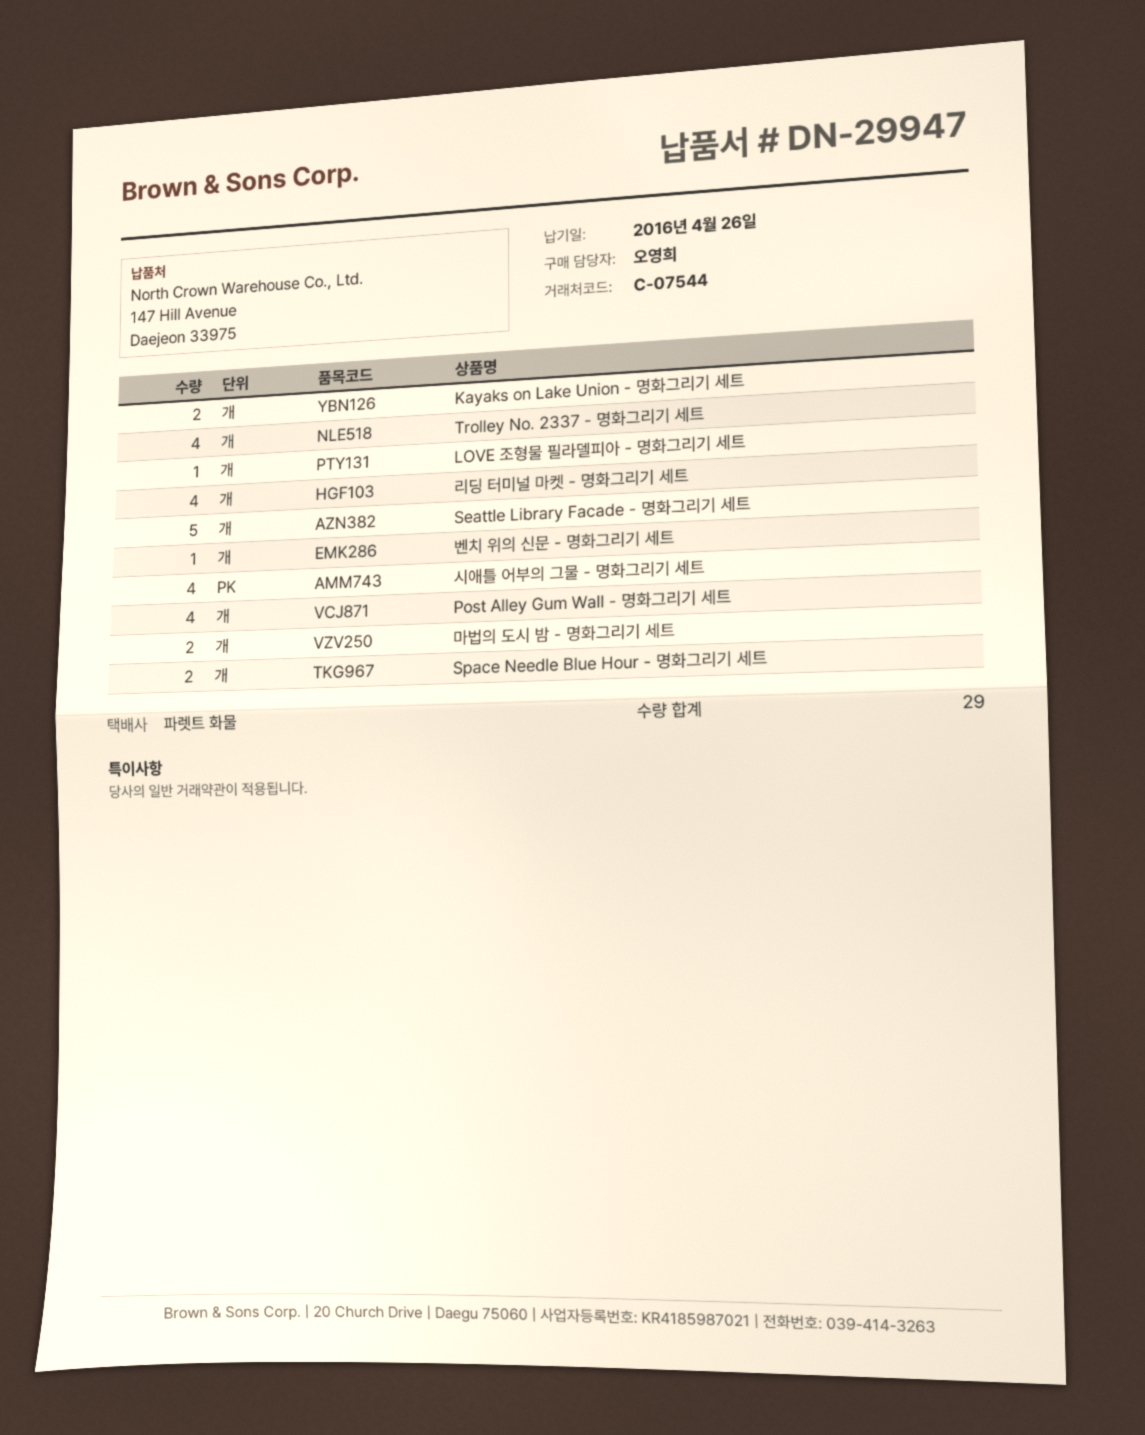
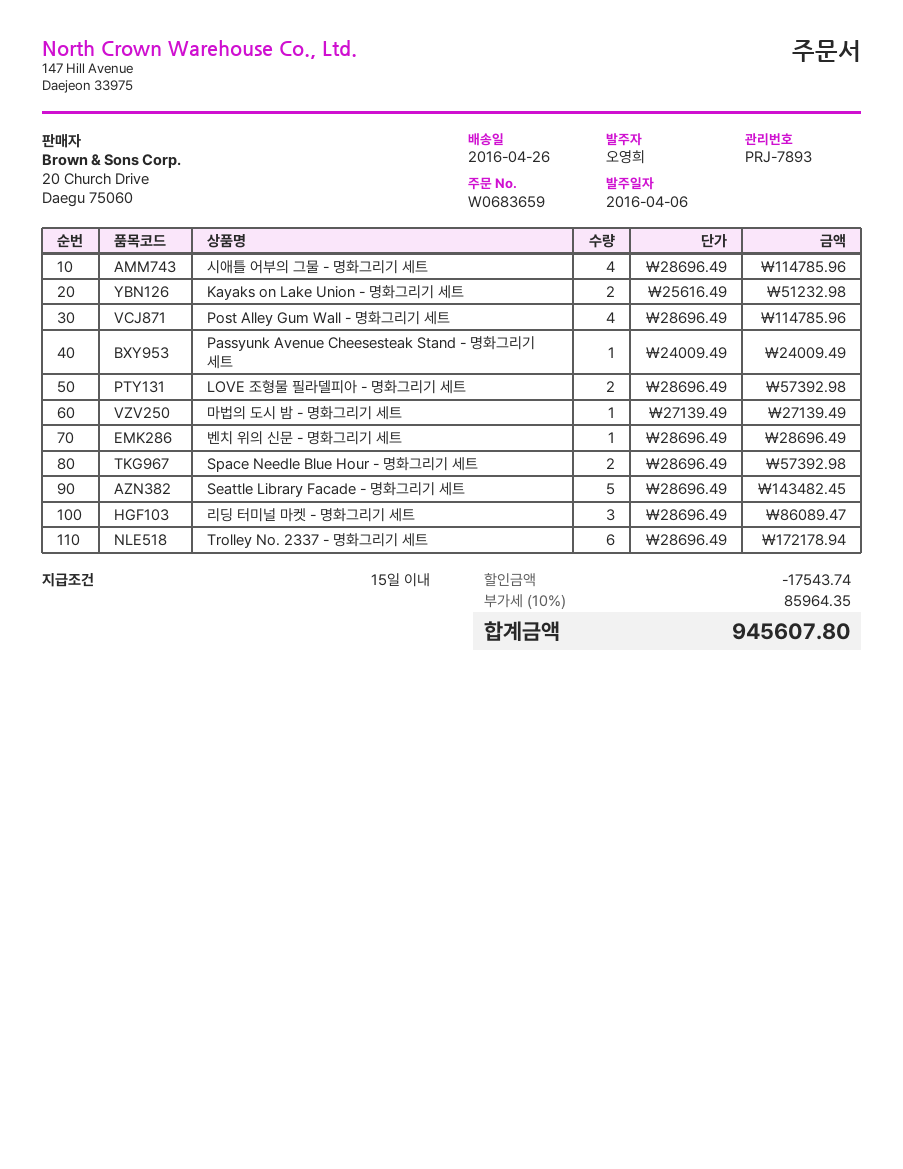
Trolley No. 2337 - 명화그리기 세트: 4 -> 6
LOVE 조형물 필라델피아 - 명화그리기 세트: 1 -> 2
리딩 터미널 마켓 - 명화그리기 세트: 4 -> 3
마법의 도시 밤 - 명화그리기 세트: 2 -> 1
Passyunk Avenue Cheesesteak Stand - 명화그리기 세트: none -> 1

